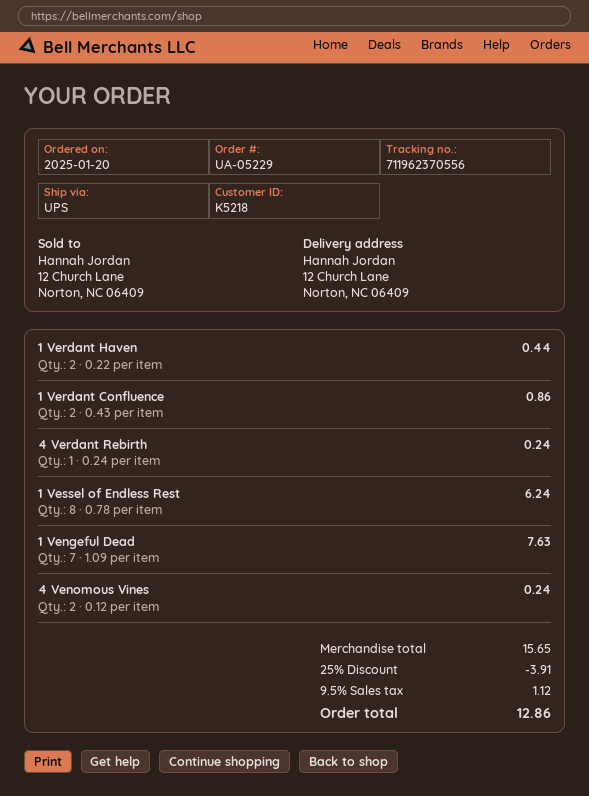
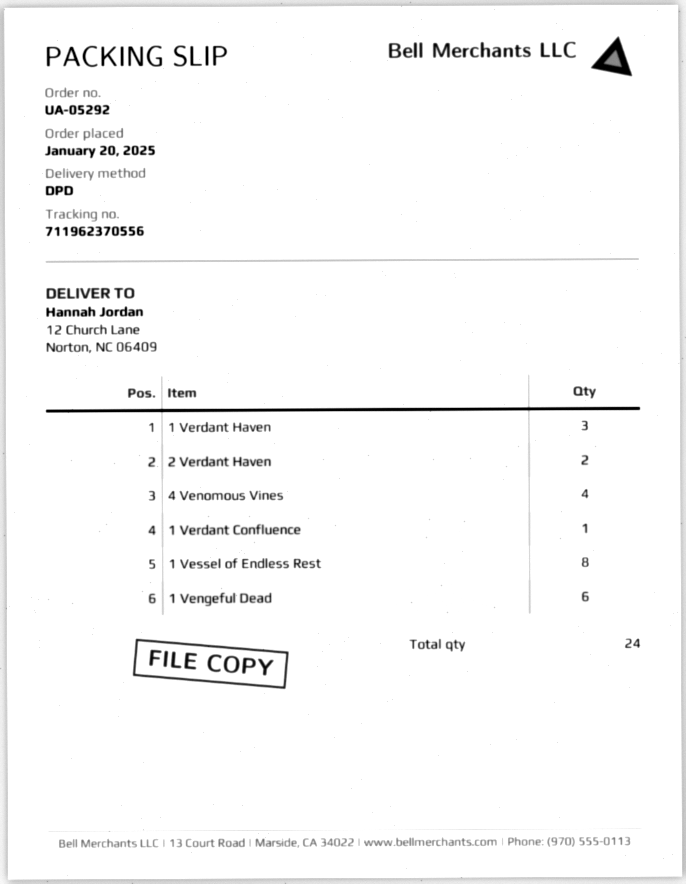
order number: UA-05229 -> UA-05292
shipping method: UPS -> DPD
1 Verdant Haven: 2 -> 3
1 Verdant Confluence: 2 -> 1
4 Verdant Rebirth: 1 -> none
1 Vengeful Dead: 7 -> 6
4 Venomous Vines: 2 -> 4
2 Verdant Haven: none -> 2

